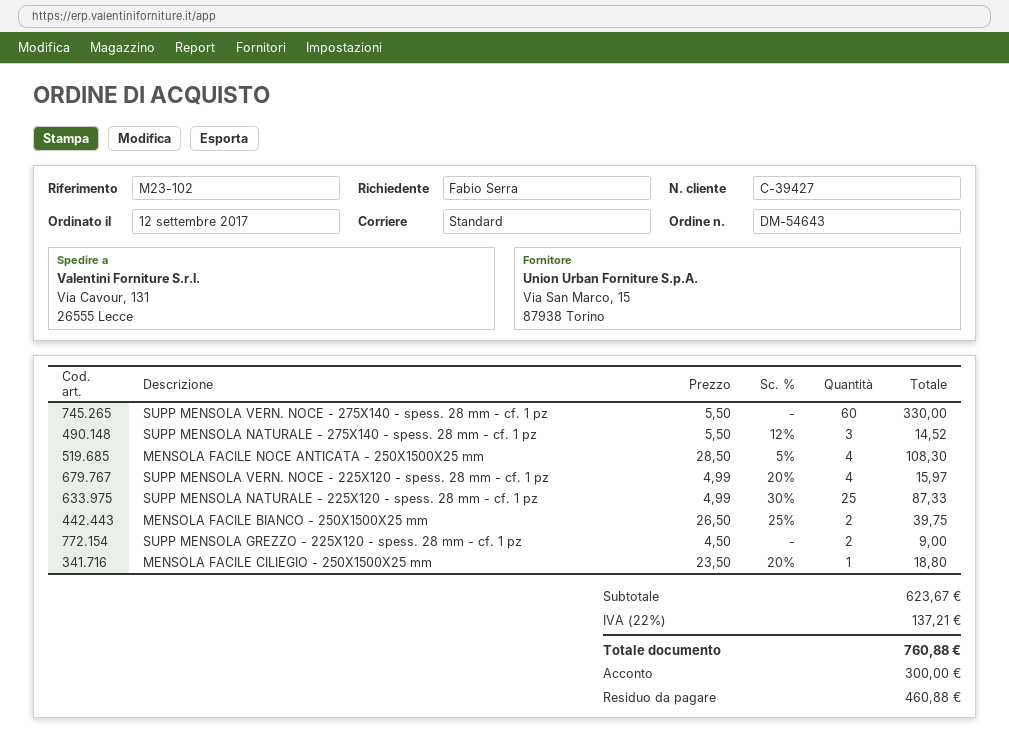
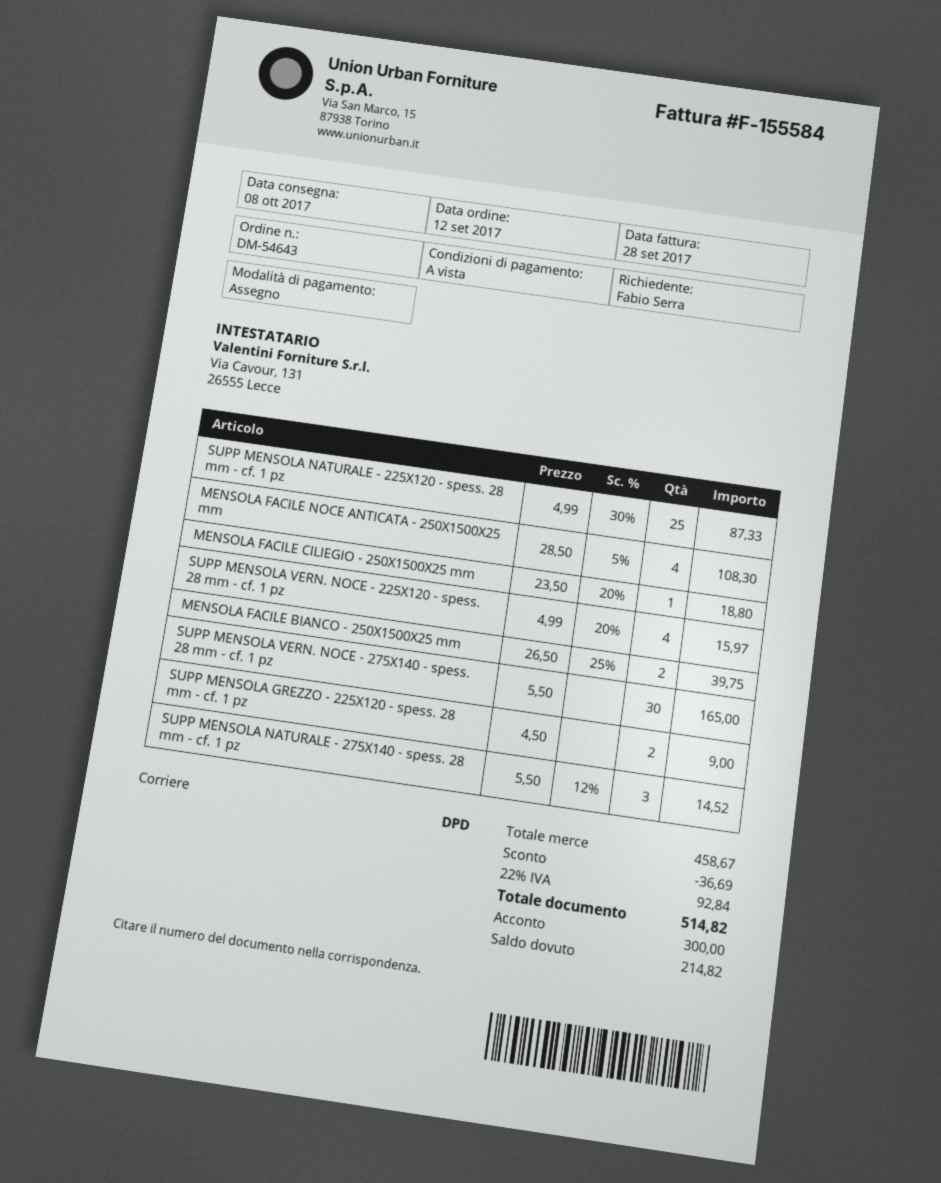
shipping method: standard -> DPD
SUPP MENSOLA VERN. NOCE - 275X140 - spess. 28 mm - cf. 1 pz: 60 x 5.50 = 330.00 -> 30 x 5.50 = 165.00
subtotal: 623.67 -> 458.67
discount: none -> 36.69
tax: 22% = 137.21 -> 22% = 92.84
total: 760.88 -> 514.82
balance: 460.88 -> 214.82

